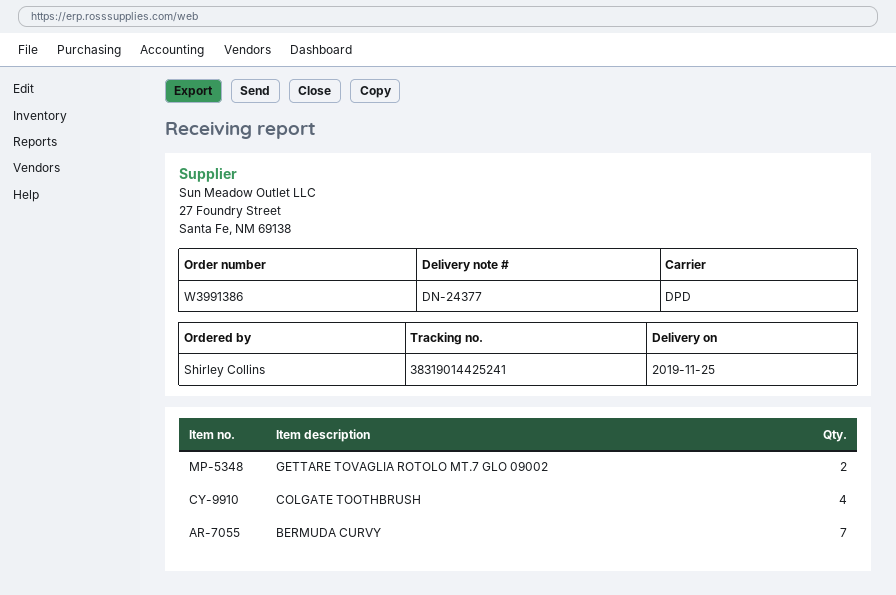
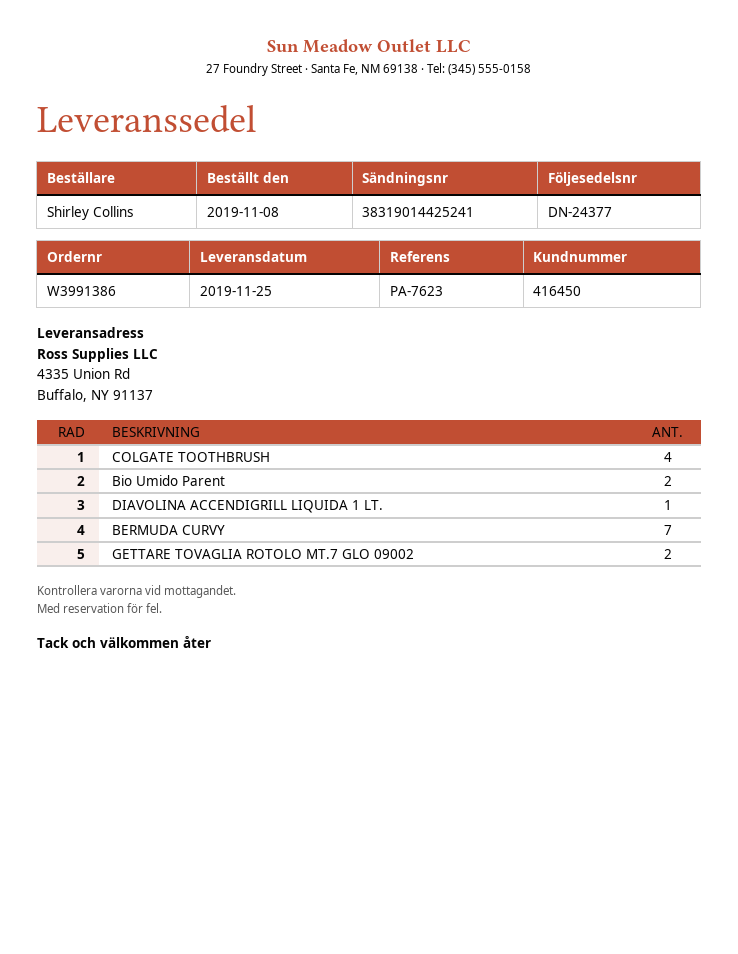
Bio Umido Parent: none -> 2
DIAVOLINA ACCENDIGRILL LIQUIDA 1 LT.: none -> 1

